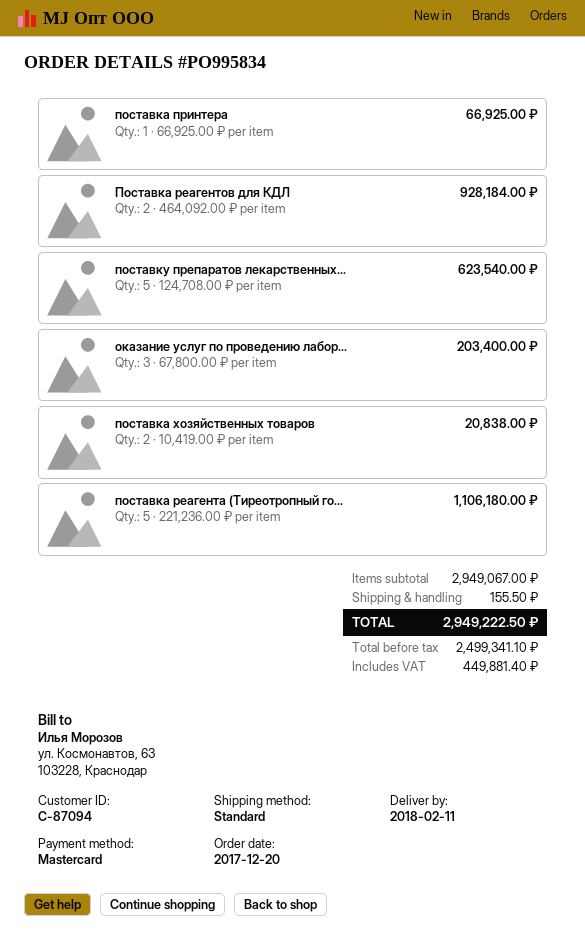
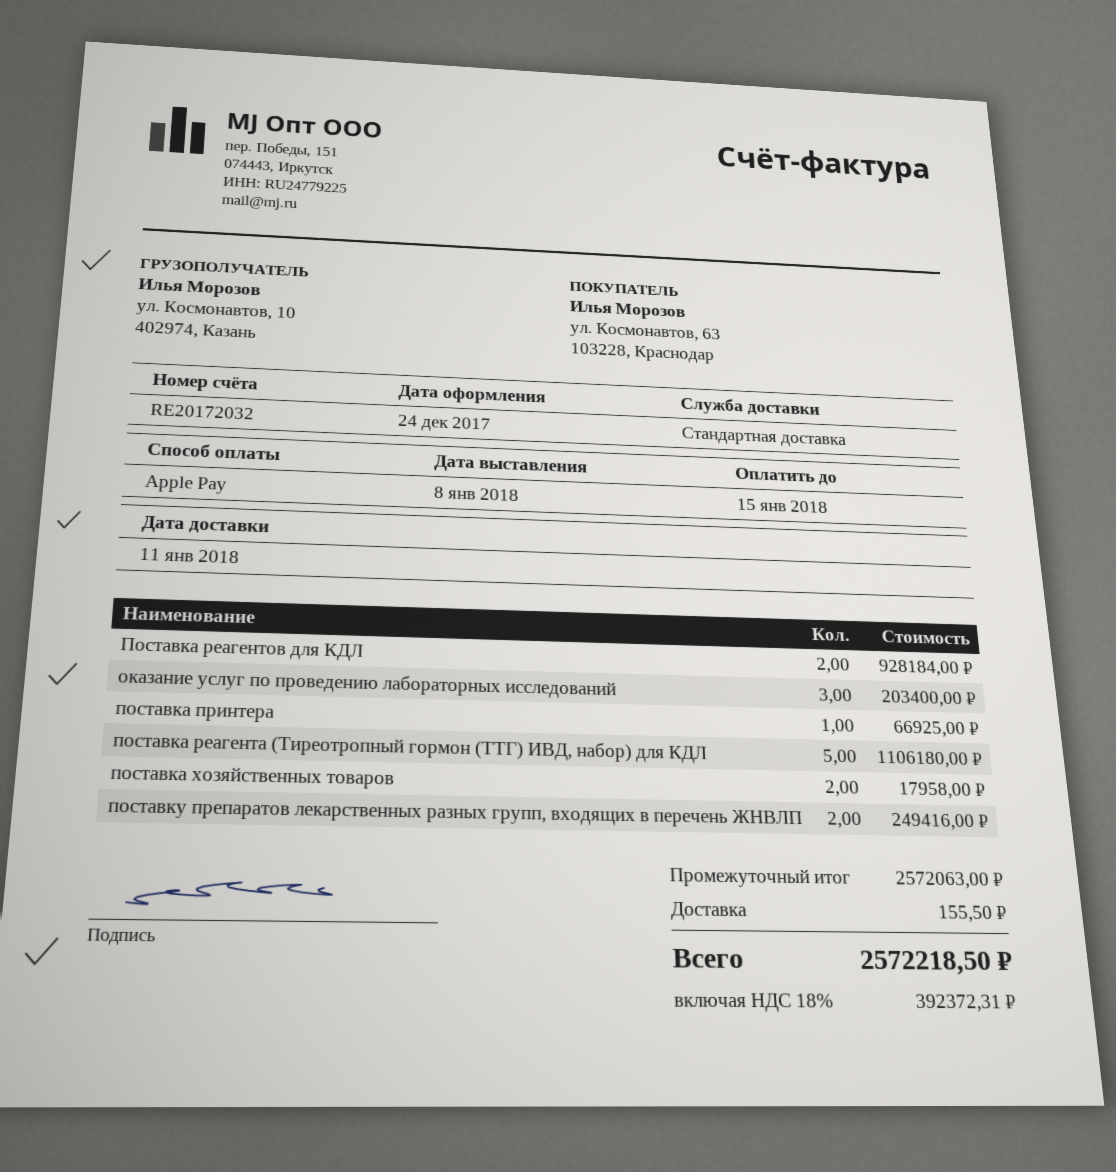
order date: 2017-12-20 -> 2017-12-24
delivery date: 2018-02-11 -> 2018-01-11
payment method: Mastercard -> Apple Pay
поставку препаратов лекарственных...: 5 for 623540.00 -> 2 for 249416.00
поставка хозяйственных товаров: 2 for 20838.00 -> 2 for 17958.00
subtotal: 2949067.00 -> 2572063.00
tax: 449881.40 -> 392372.31
total: 2949222.50 -> 2572218.50

